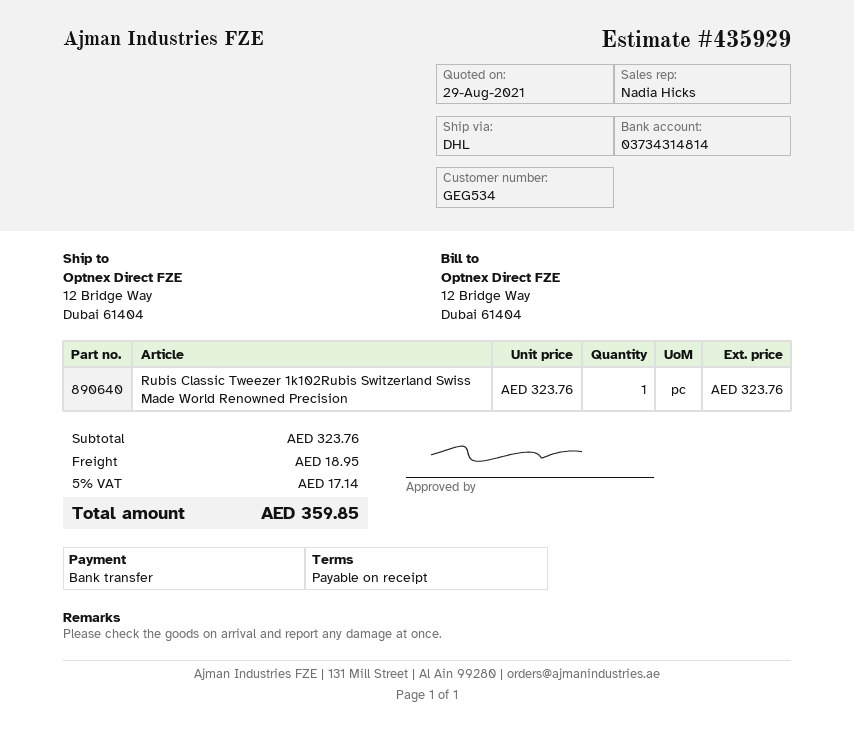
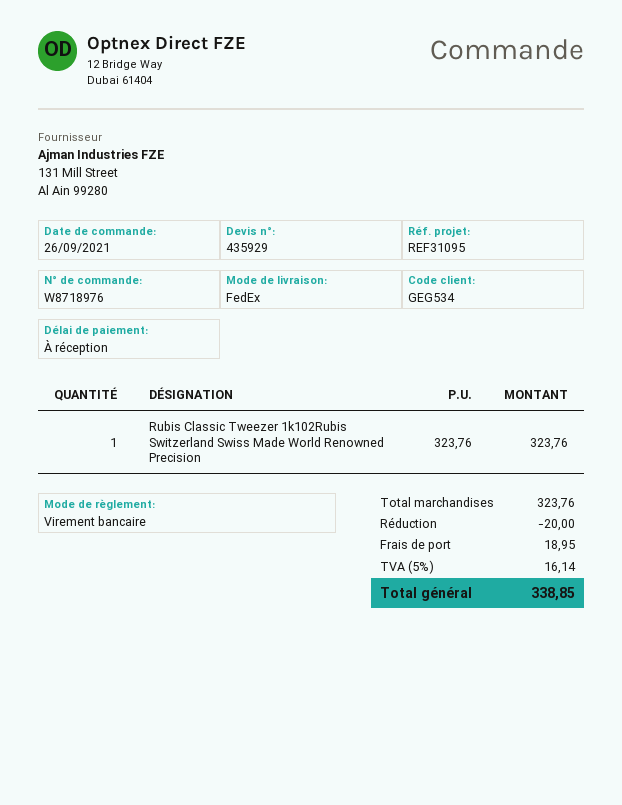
shipping method: DHL -> FedEx
discount: none -> 20.00
tax: 5% = 17.14 -> 5% = 16.14
total: 359.85 -> 338.85

